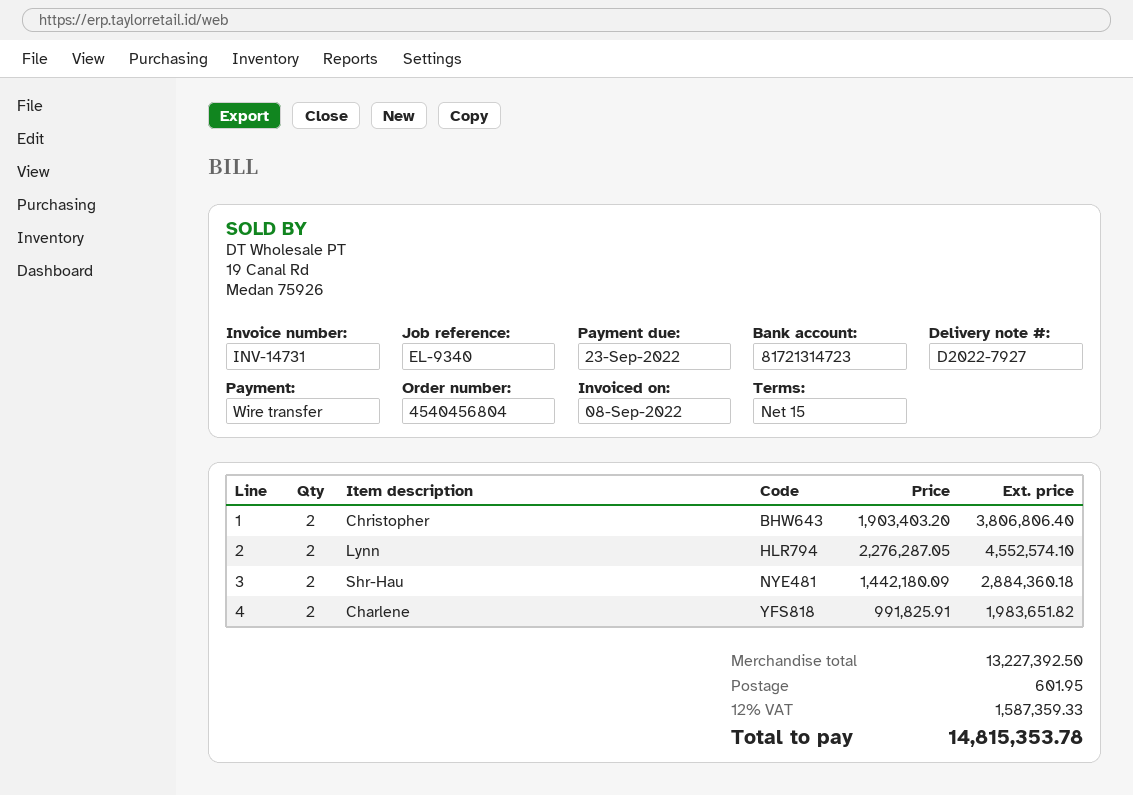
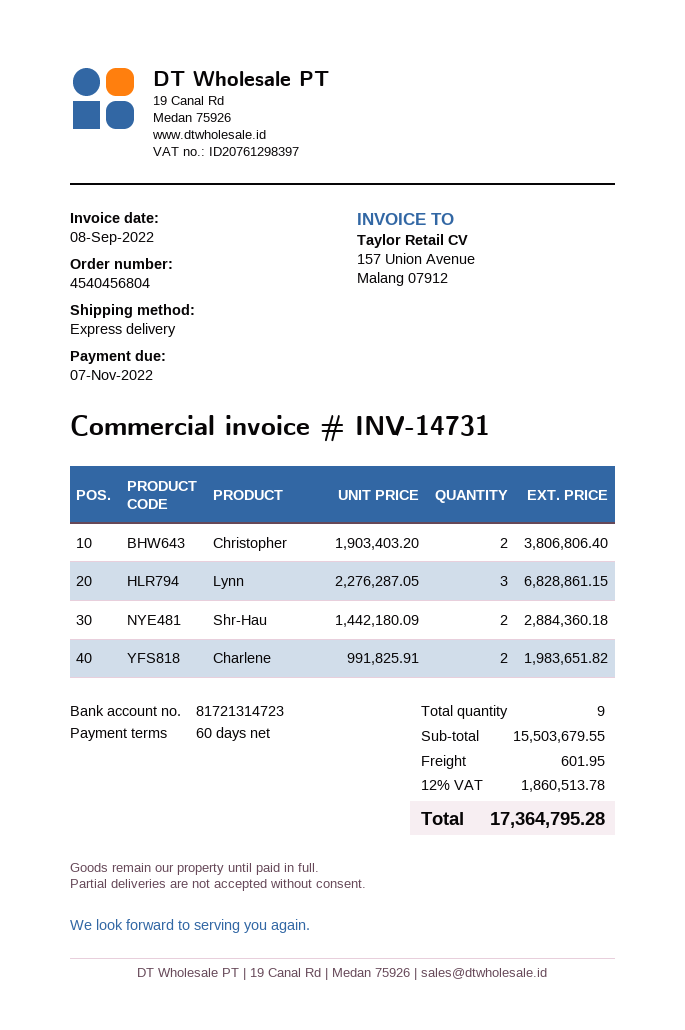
payment terms: 15 days -> 60 days
due date: 2022-09-23 -> 2022-11-07
Lynn: 2 x 2276287.05 = 4552574.10 -> 3 x 2276287.05 = 6828861.15
subtotal: 13227392.50 -> 15503679.55
tax: 12% = 1587359.33 -> 12% = 1860513.78
total: 14815353.78 -> 17364795.28

